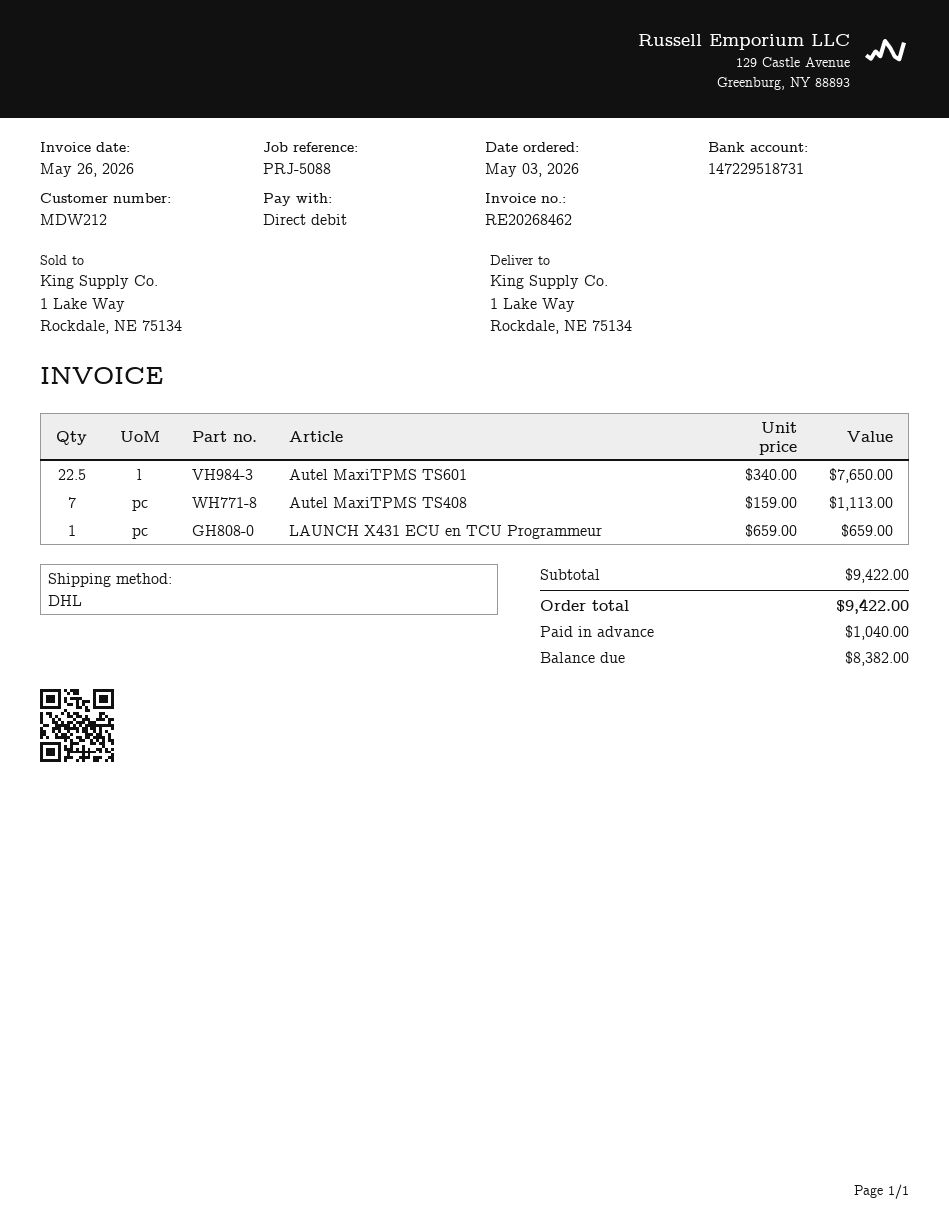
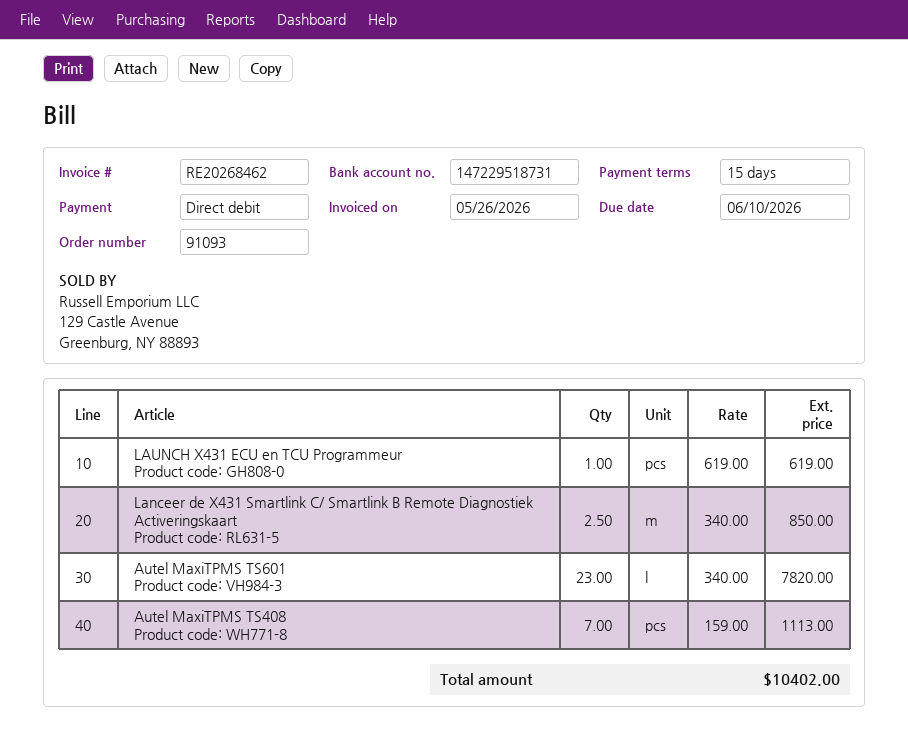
Autel MaxiTPMS TS601: 22.5 x 340.00 = 7650.00 -> 23 x 340.00 = 7820.00
LAUNCH X431 ECU en TCU Programmeur: 1 x 659.00 = 659.00 -> 1 x 619.00 = 619.00
Lanceer de X431 Smartlink C/ Smartlink B Remote Diagnostiek Activeringskaart: none -> 2.5 x 340.00 = 850.00
total: 9422.00 -> 10402.00

